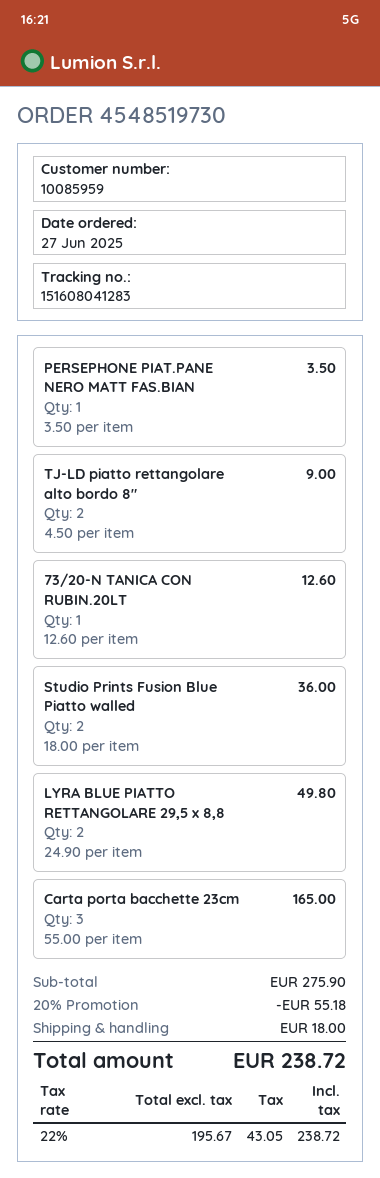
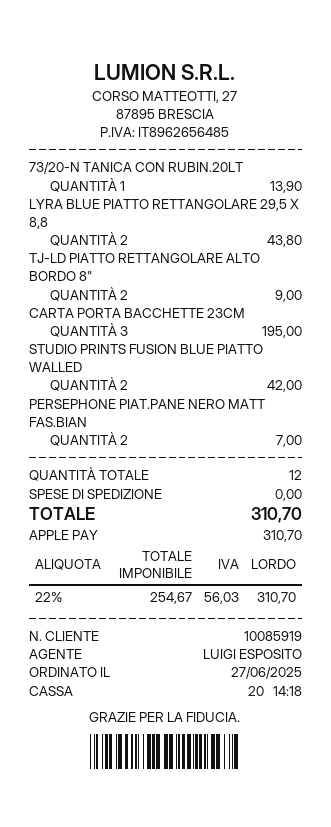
customer number: 10085959 -> 10085919
PERSEPHONE PIAT.PANE NERO MATT FAS.BIAN: 1 for 3.50 -> 2 for 7.00
73/20-N TANICA CON RUBIN.20LT: 1 for 12.60 -> 1 for 13.90
Studio Prints Fusion Blue Piatto walled: 2 for 36.00 -> 2 for 42.00
LYRA BLUE PIATTO RETTANGOLARE 29,5 x 8,8: 2 for 49.80 -> 2 for 43.80
Carta porta bacchette 23cm: 3 for 165.00 -> 3 for 195.00
discount: 20% = 55.18 -> none
shipping: 18.00 -> 0.00
net: 195.67 -> 254.67
tax: 22% = 43.05 -> 22% = 56.03
total: 238.72 -> 310.70

